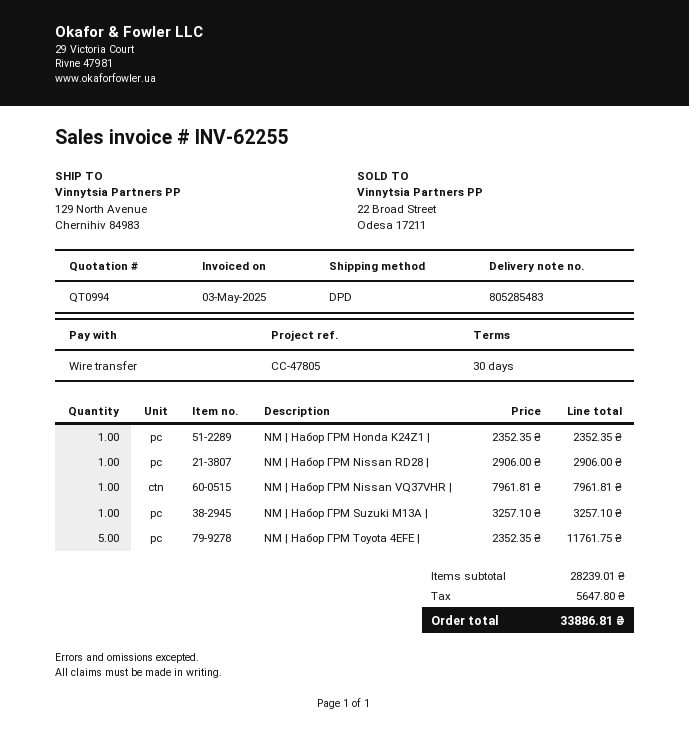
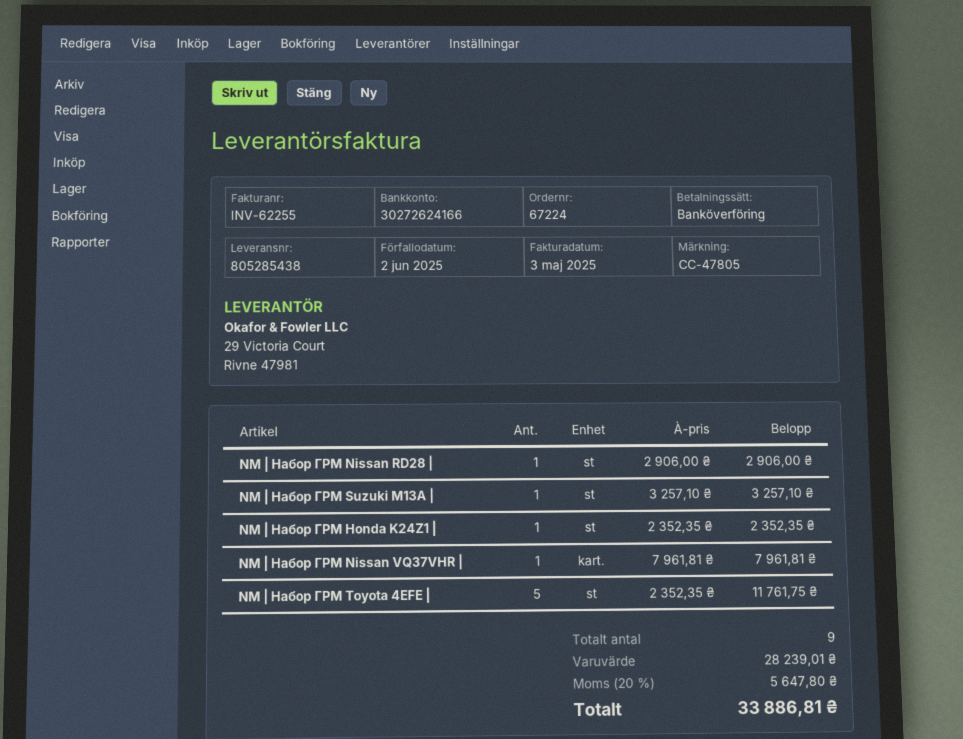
delivery note number: 805285483 -> 805285438

